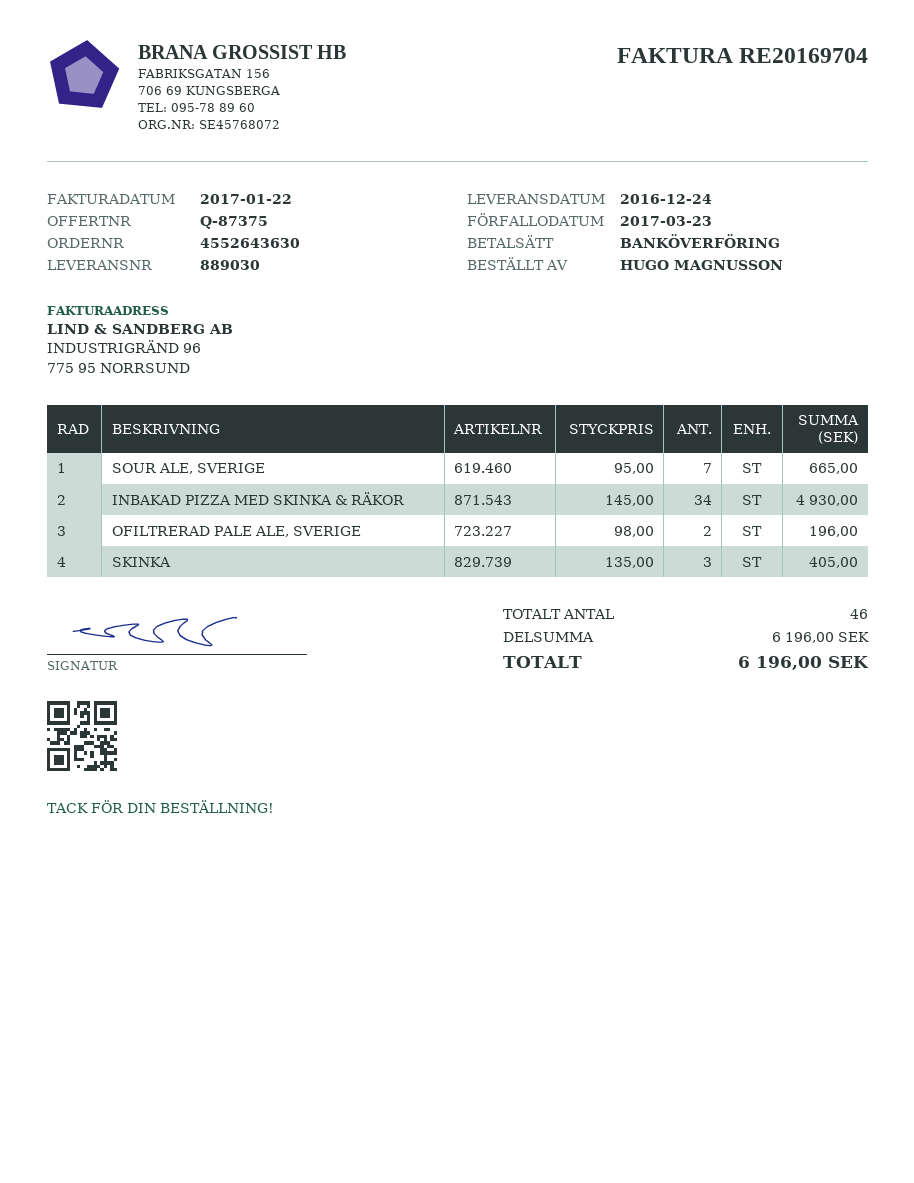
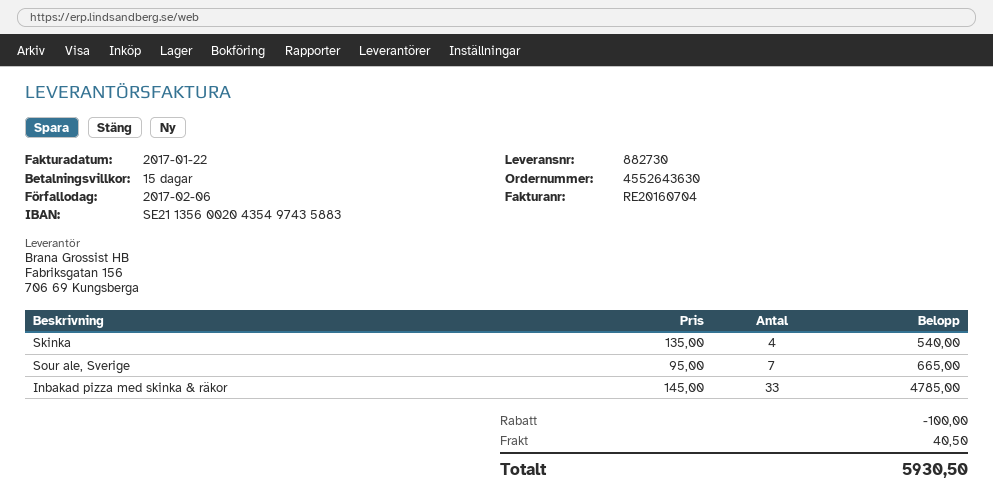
delivery note number: 889030 -> 882730
invoice number: RE20169704 -> RE20160704
due date: 2017-03-23 -> 2017-02-06
INBAKAD PIZZA MED SKINKA & RÄKOR: 34 x 145.00 = 4930.00 -> 33 x 145.00 = 4785.00
OFILTRERAD PALE ALE, SVERIGE: 2 x 98.00 = 196.00 -> none
SKINKA: 3 x 135.00 = 405.00 -> 4 x 135.00 = 540.00
discount: none -> 100.00
shipping: none -> 40.50
total: 6196.00 -> 5930.50

